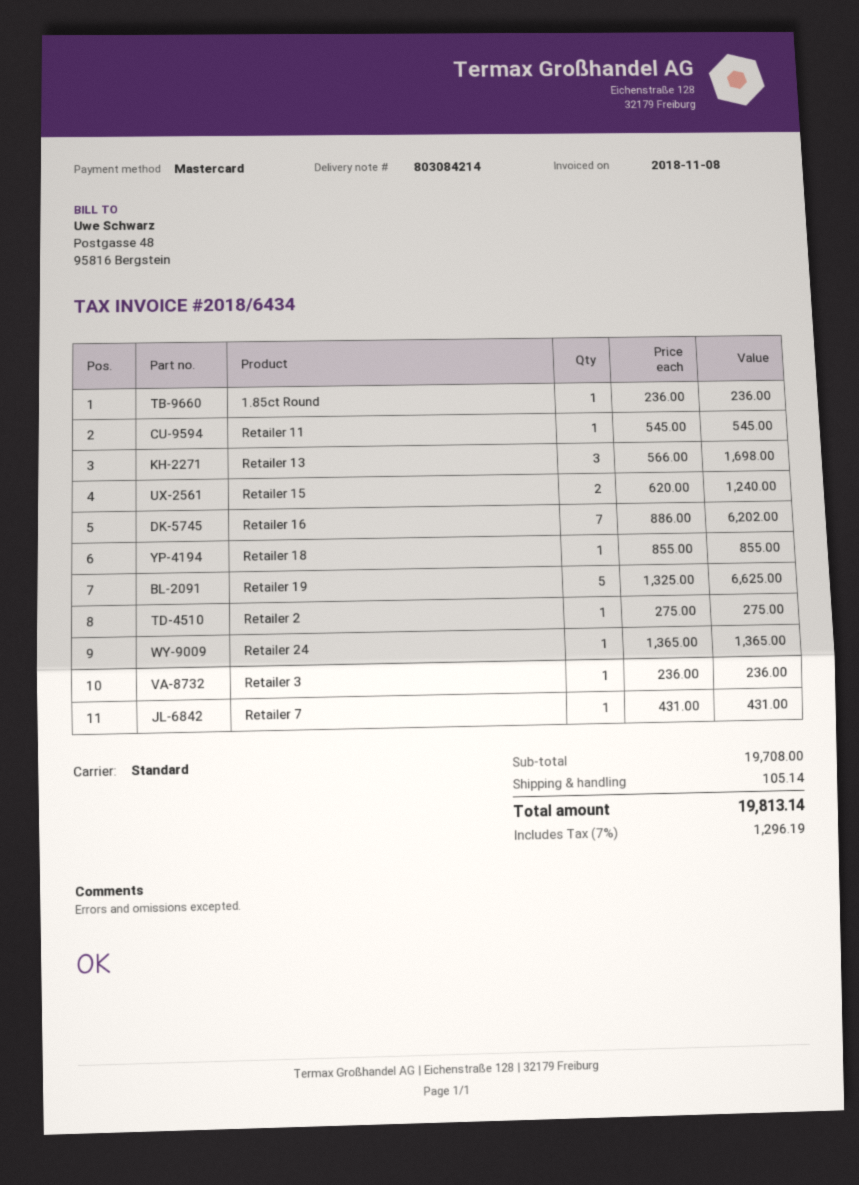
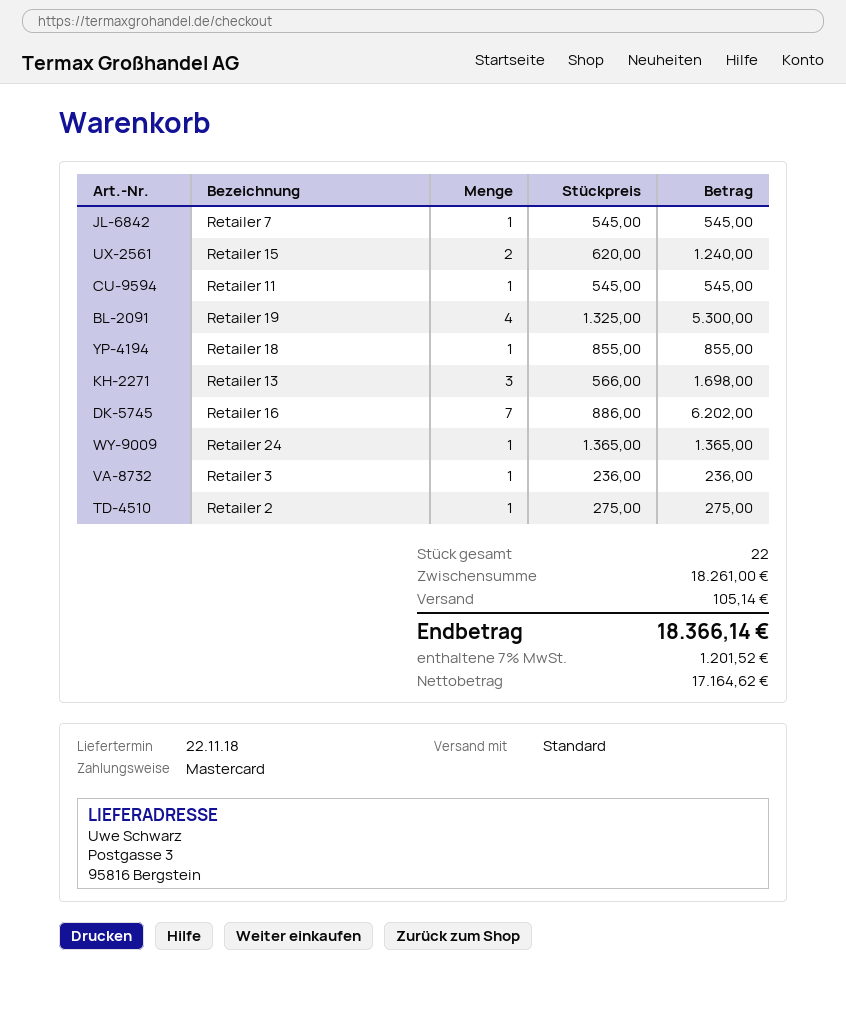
1.85ct Round: 1 x 236.00 = 236.00 -> none
Retailer 19: 5 x 1325.00 = 6625.00 -> 4 x 1325.00 = 5300.00
Retailer 7: 1 x 431.00 = 431.00 -> 1 x 545.00 = 545.00
subtotal: 19708.00 -> 18261.00
tax: 7% = 1296.19 -> 7% = 1201.52
total: 19813.14 -> 18366.14

